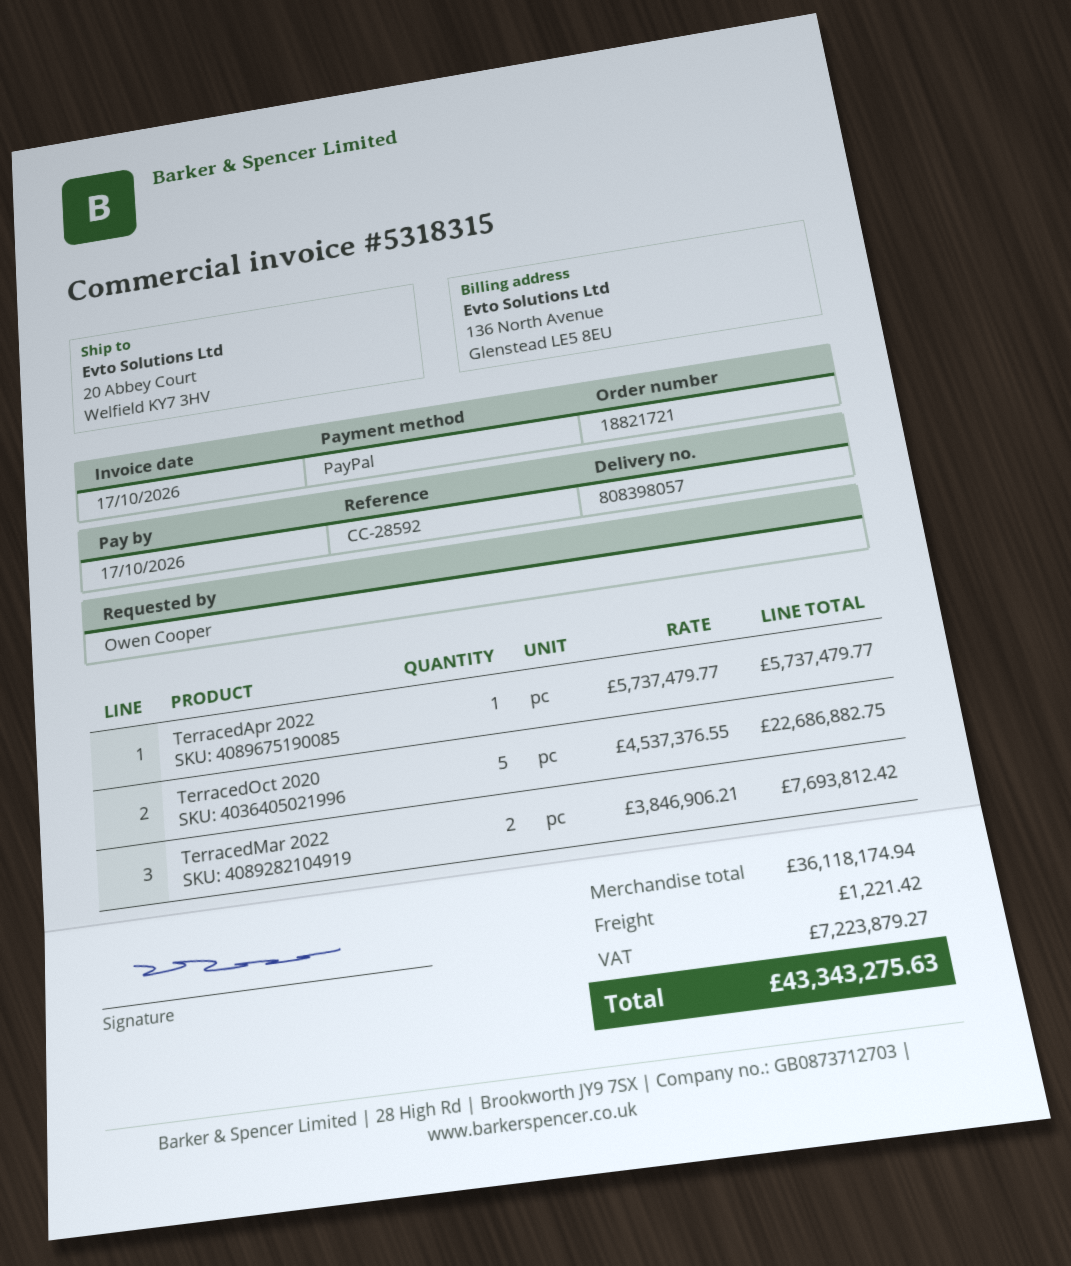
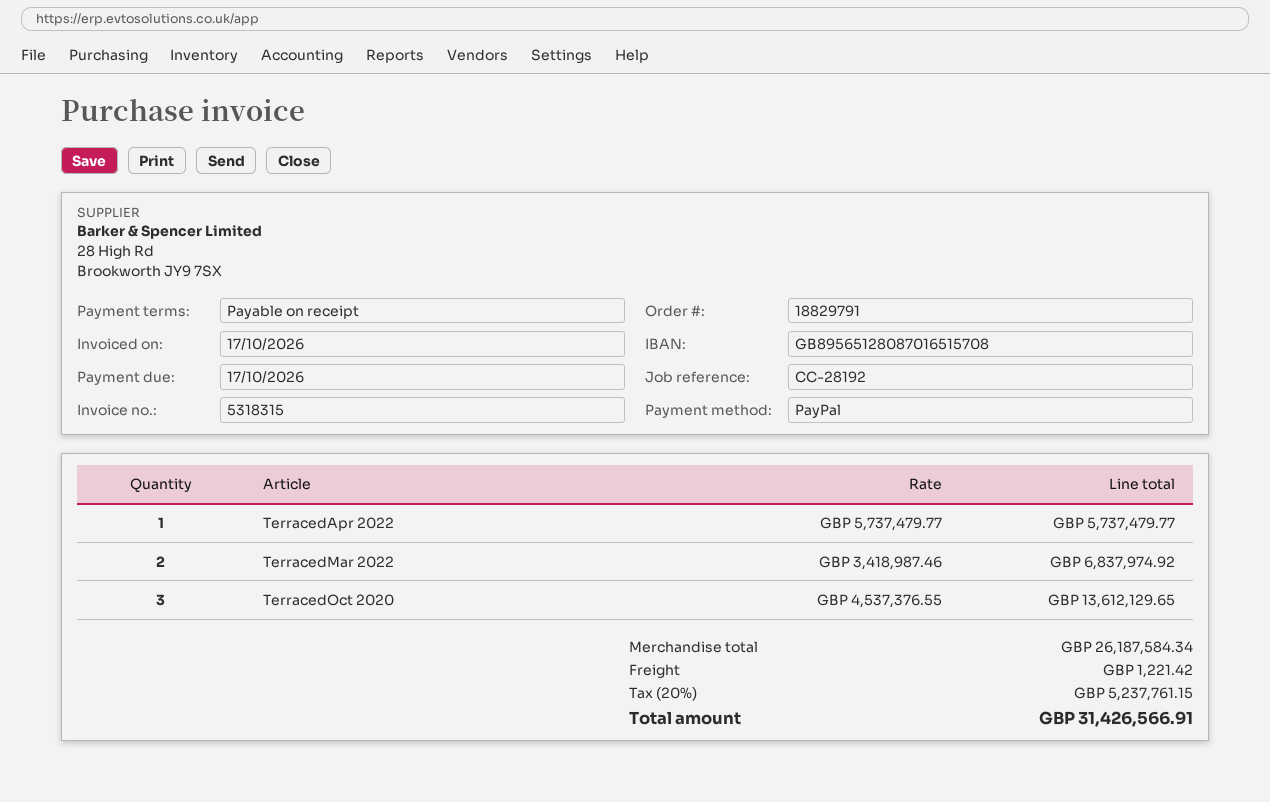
order number: 18821721 -> 18829791
reference: CC-28592 -> CC-28192
TerracedOct 2020: 5 x 4537376.55 = 22686882.75 -> 3 x 4537376.55 = 13612129.65
TerracedMar 2022: 2 x 3846906.21 = 7693812.42 -> 2 x 3418987.46 = 6837974.92
subtotal: 36118174.94 -> 26187584.34
tax: 7223879.27 -> 5237761.15
total: 43343275.63 -> 31426566.91

